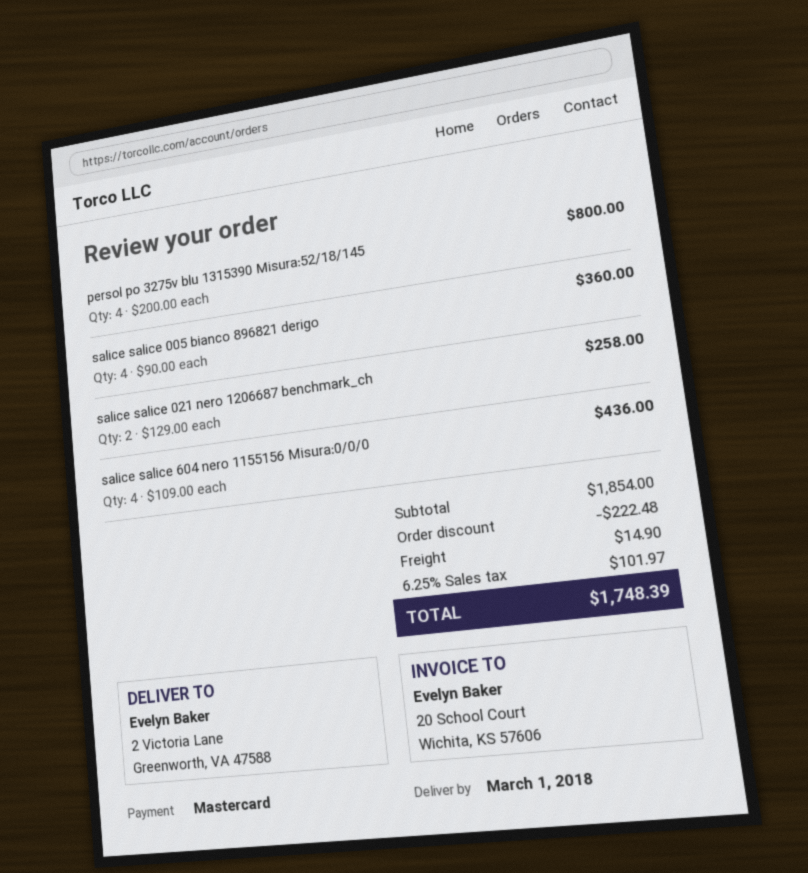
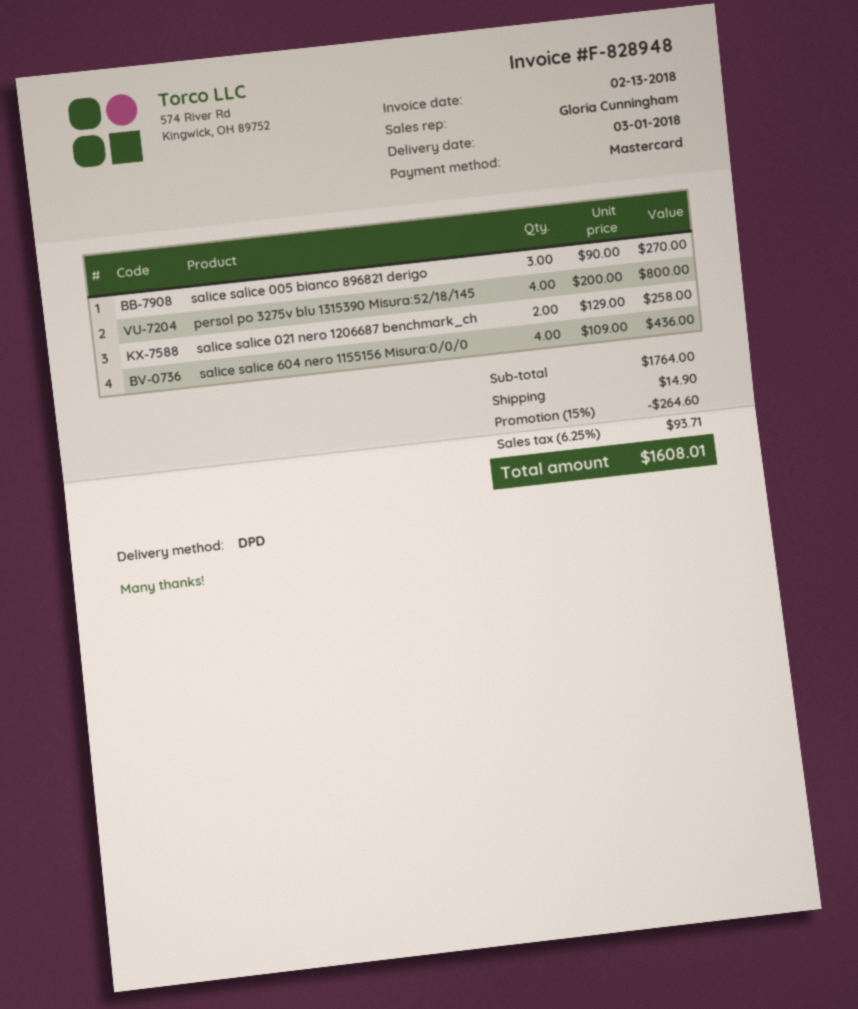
salice salice 005 bianco 896821 derigo: 4 x 90.00 = 360.00 -> 3 x 90.00 = 270.00
subtotal: 1854.00 -> 1764.00
discount: 222.48 -> 264.60
tax: 6.25% = 101.97 -> 6.25% = 93.71
total: 1748.39 -> 1608.01

